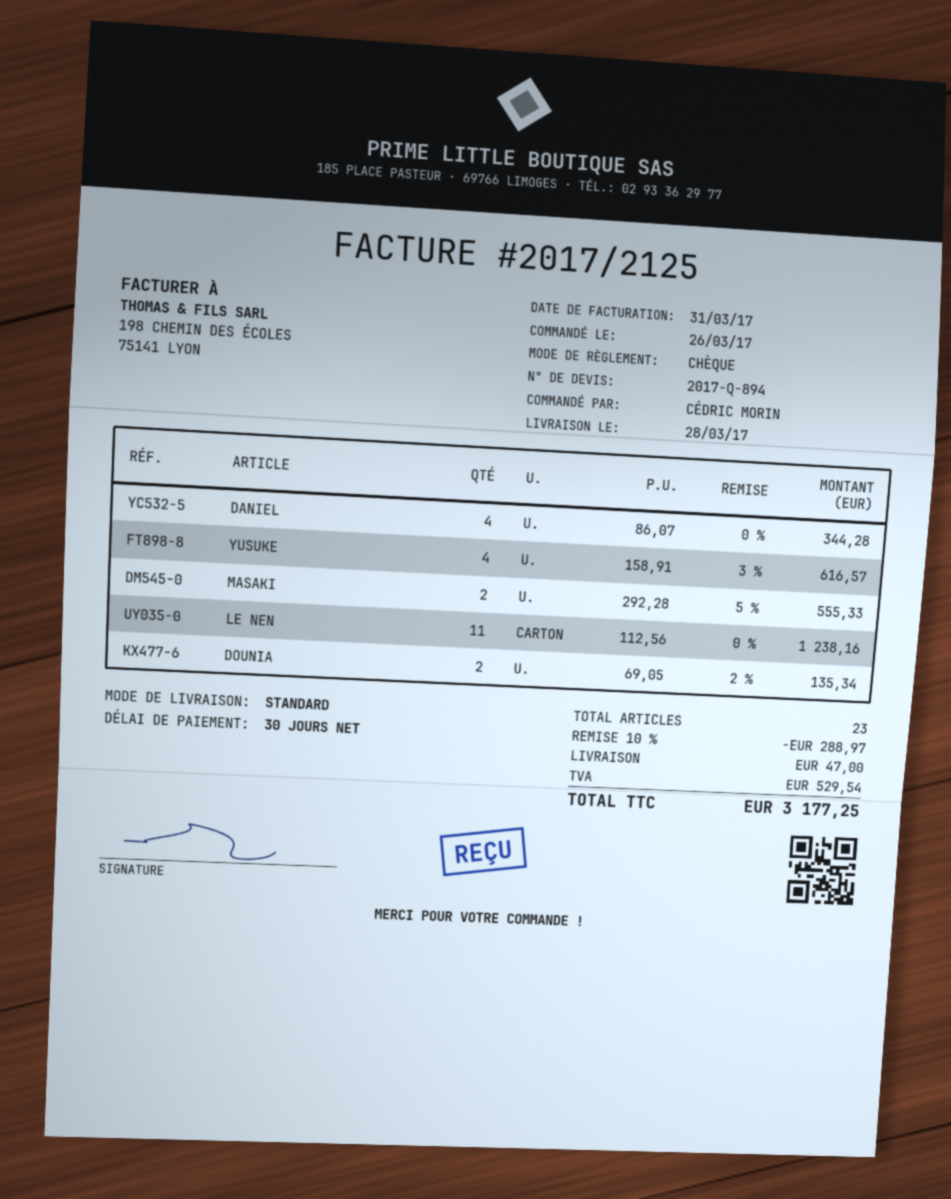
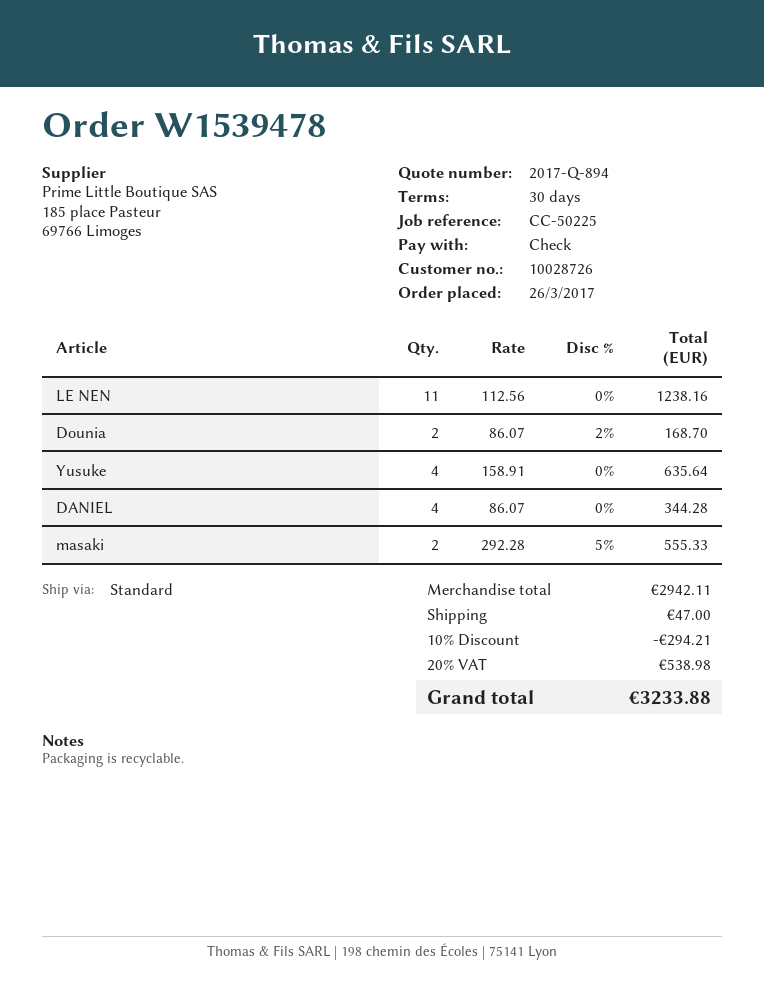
YUSUKE: 4 x 158.91 - 3% = 616.57 -> 4 x 158.91 = 635.64
DOUNIA: 2 x 69.05 - 2% = 135.34 -> 2 x 86.07 - 2% = 168.70
discount: 10% = 288.97 -> 10% = 294.21
tax: 529.54 -> 538.98
total: 3177.25 -> 3233.88

